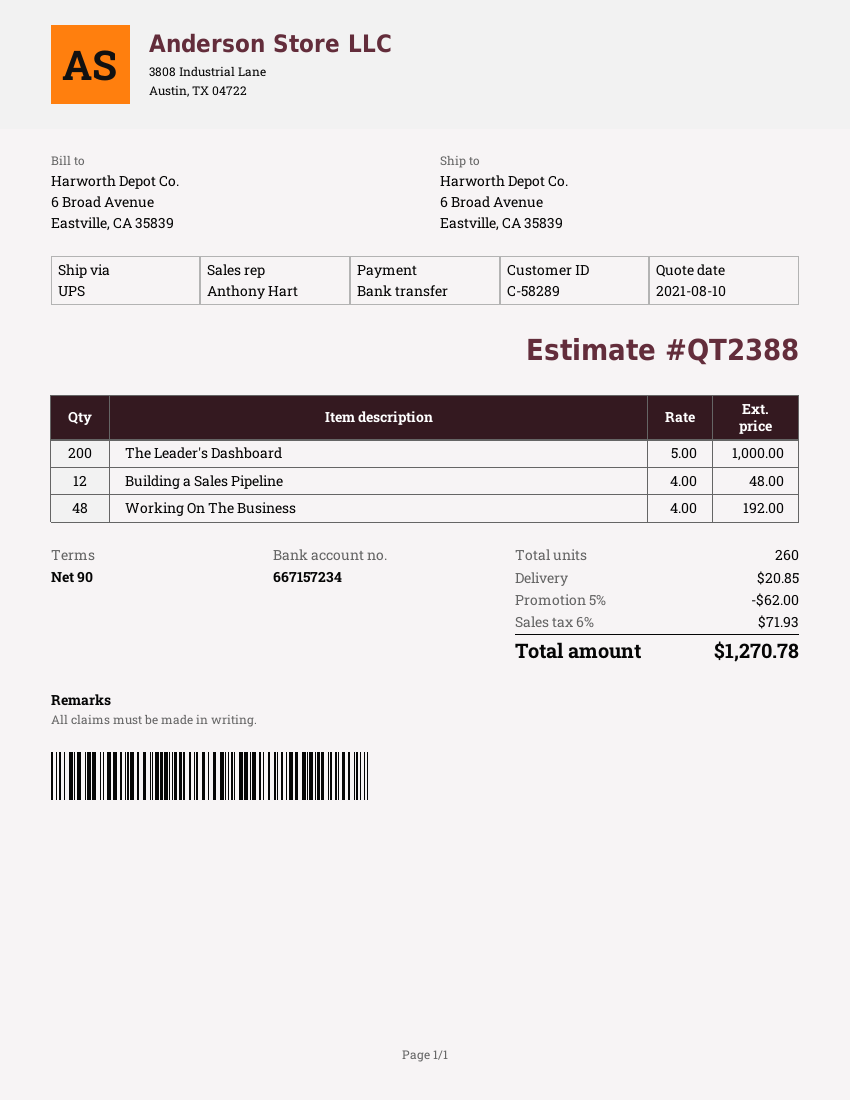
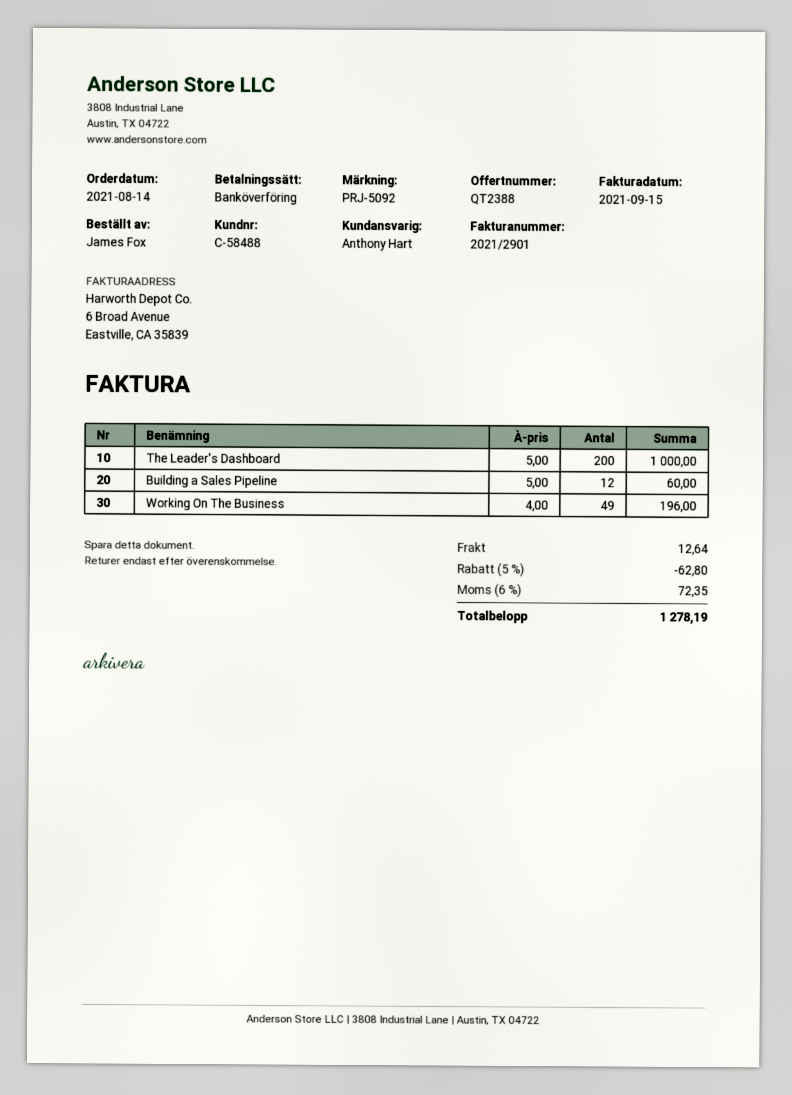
customer number: C-58289 -> C-58488
Building a Sales Pipeline: 12 x 4.00 = 48.00 -> 12 x 5.00 = 60.00
Working On The Business: 48 x 4.00 = 192.00 -> 49 x 4.00 = 196.00
discount: 5% = 62.00 -> 5% = 62.80
shipping: 20.85 -> 12.64
tax: 6% = 71.93 -> 6% = 72.35
total: 1270.78 -> 1278.19

